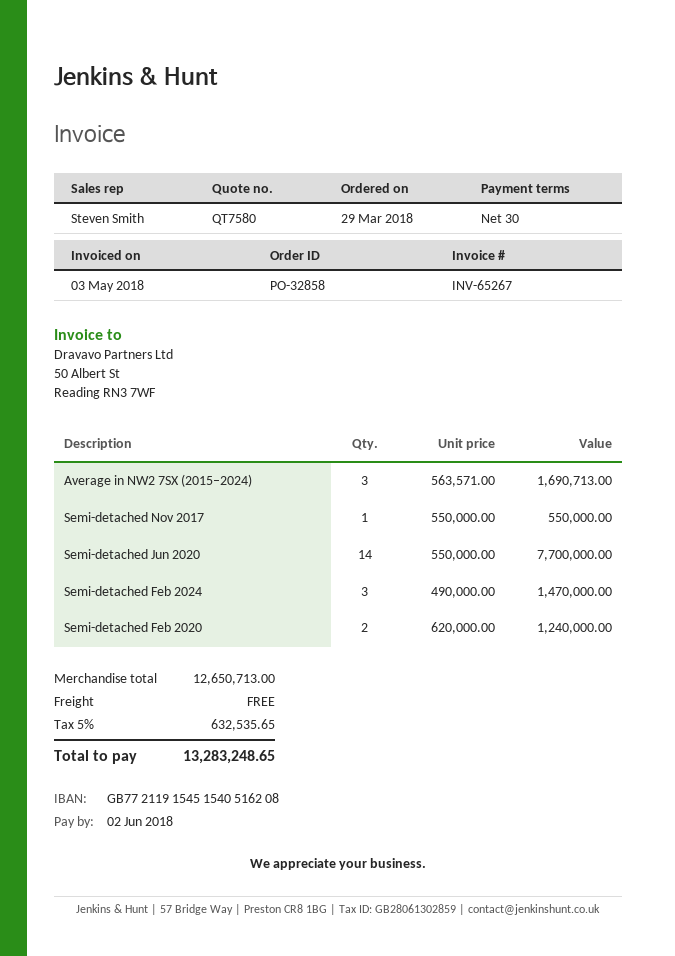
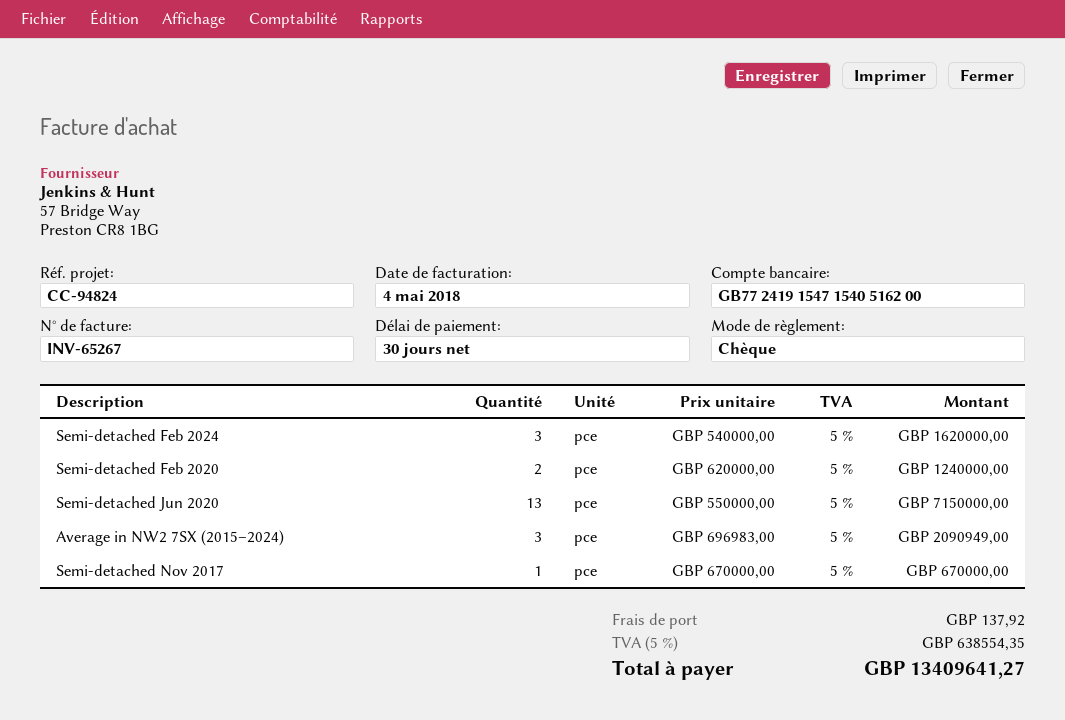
invoice date: 2018-05-03 -> 2018-05-04
bank account: GB77211915451540516208 -> GB77241915471540516200
Average in NW2 7SX (2015–2024): 3 x 563571.00 = 1690713.00 -> 3 x 696983.00 = 2090949.00
Semi-detached Nov 2017: 1 x 550000.00 = 550000.00 -> 1 x 670000.00 = 670000.00
Semi-detached Jun 2020: 14 x 550000.00 = 7700000.00 -> 13 x 550000.00 = 7150000.00
Semi-detached Feb 2024: 3 x 490000.00 = 1470000.00 -> 3 x 540000.00 = 1620000.00
shipping: 0.00 -> 137.92
tax: 5% = 632535.65 -> 5% = 638554.35
total: 13283248.65 -> 13409641.27

